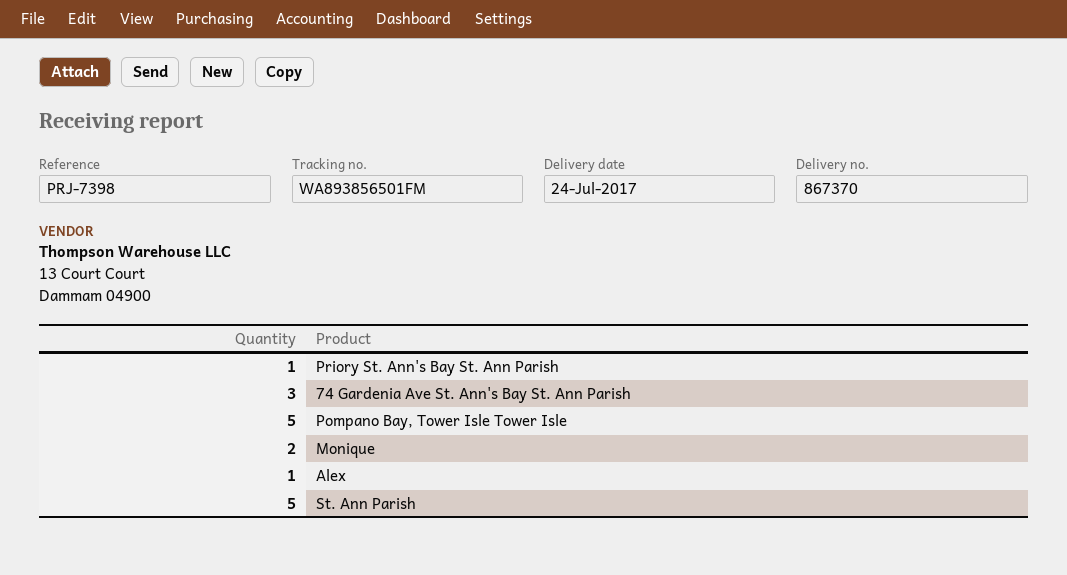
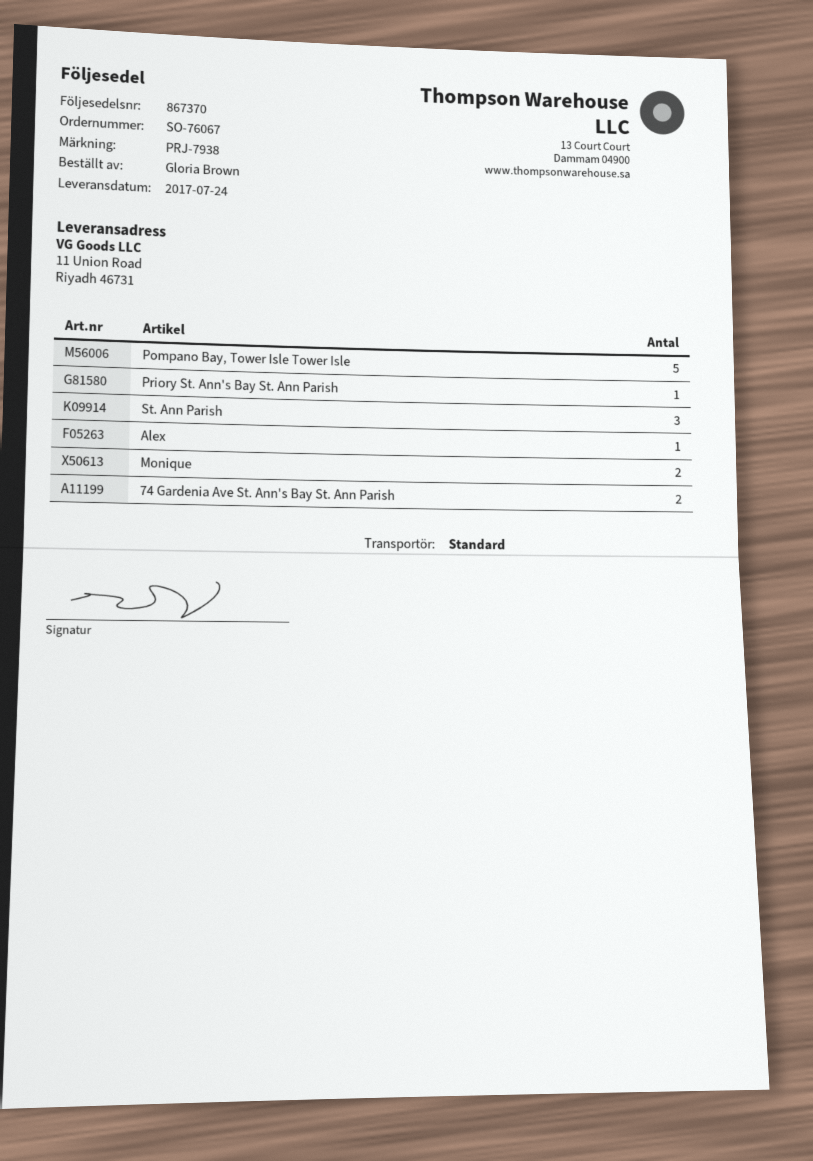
reference: PRJ-7398 -> PRJ-7938
74 Gardenia Ave St. Ann's Bay St. Ann Parish: 3 -> 2
St. Ann Parish: 5 -> 3

